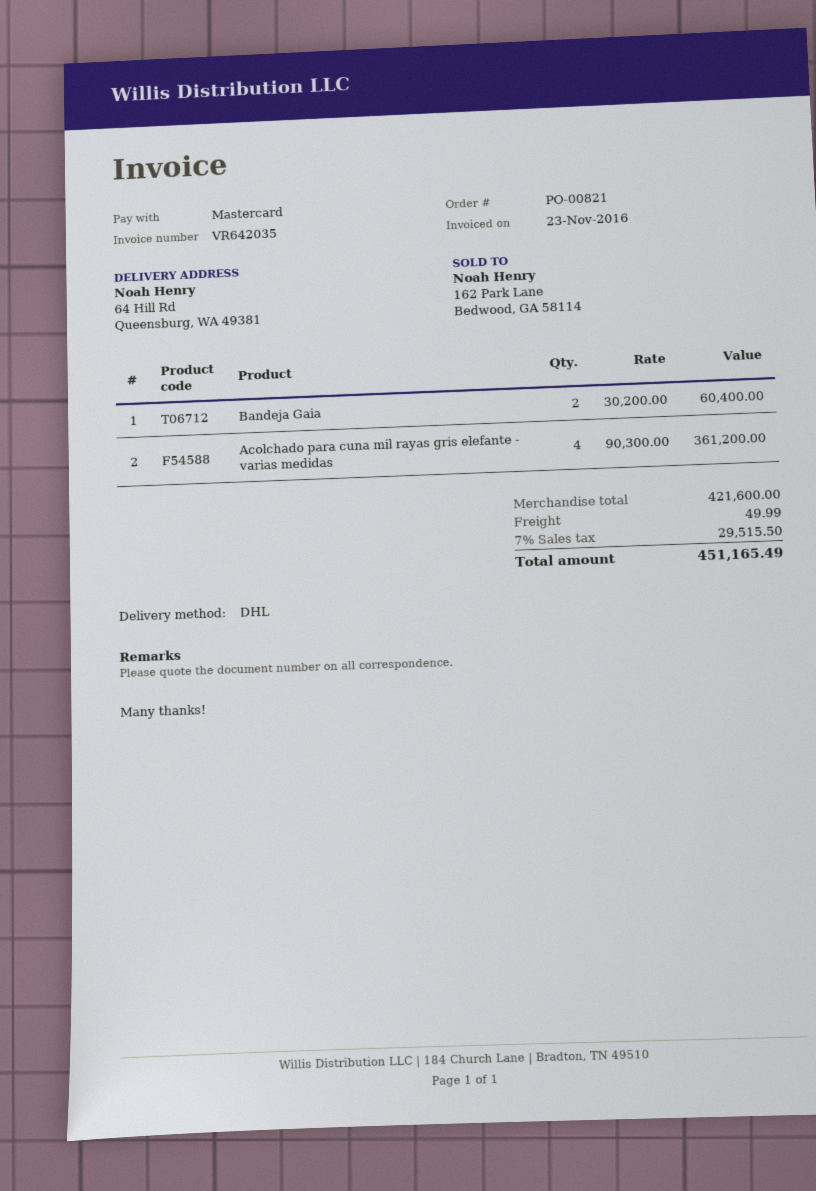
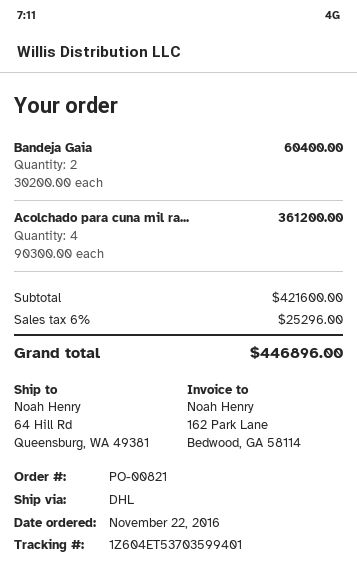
shipping: 49.99 -> none
tax: 7% = 29515.50 -> 6% = 25296.00
total: 451165.49 -> 446896.00

